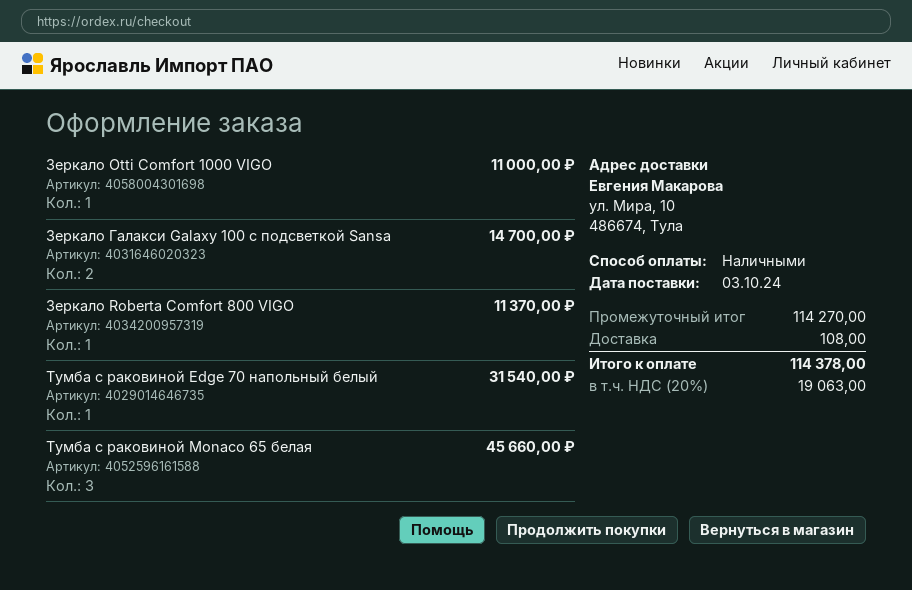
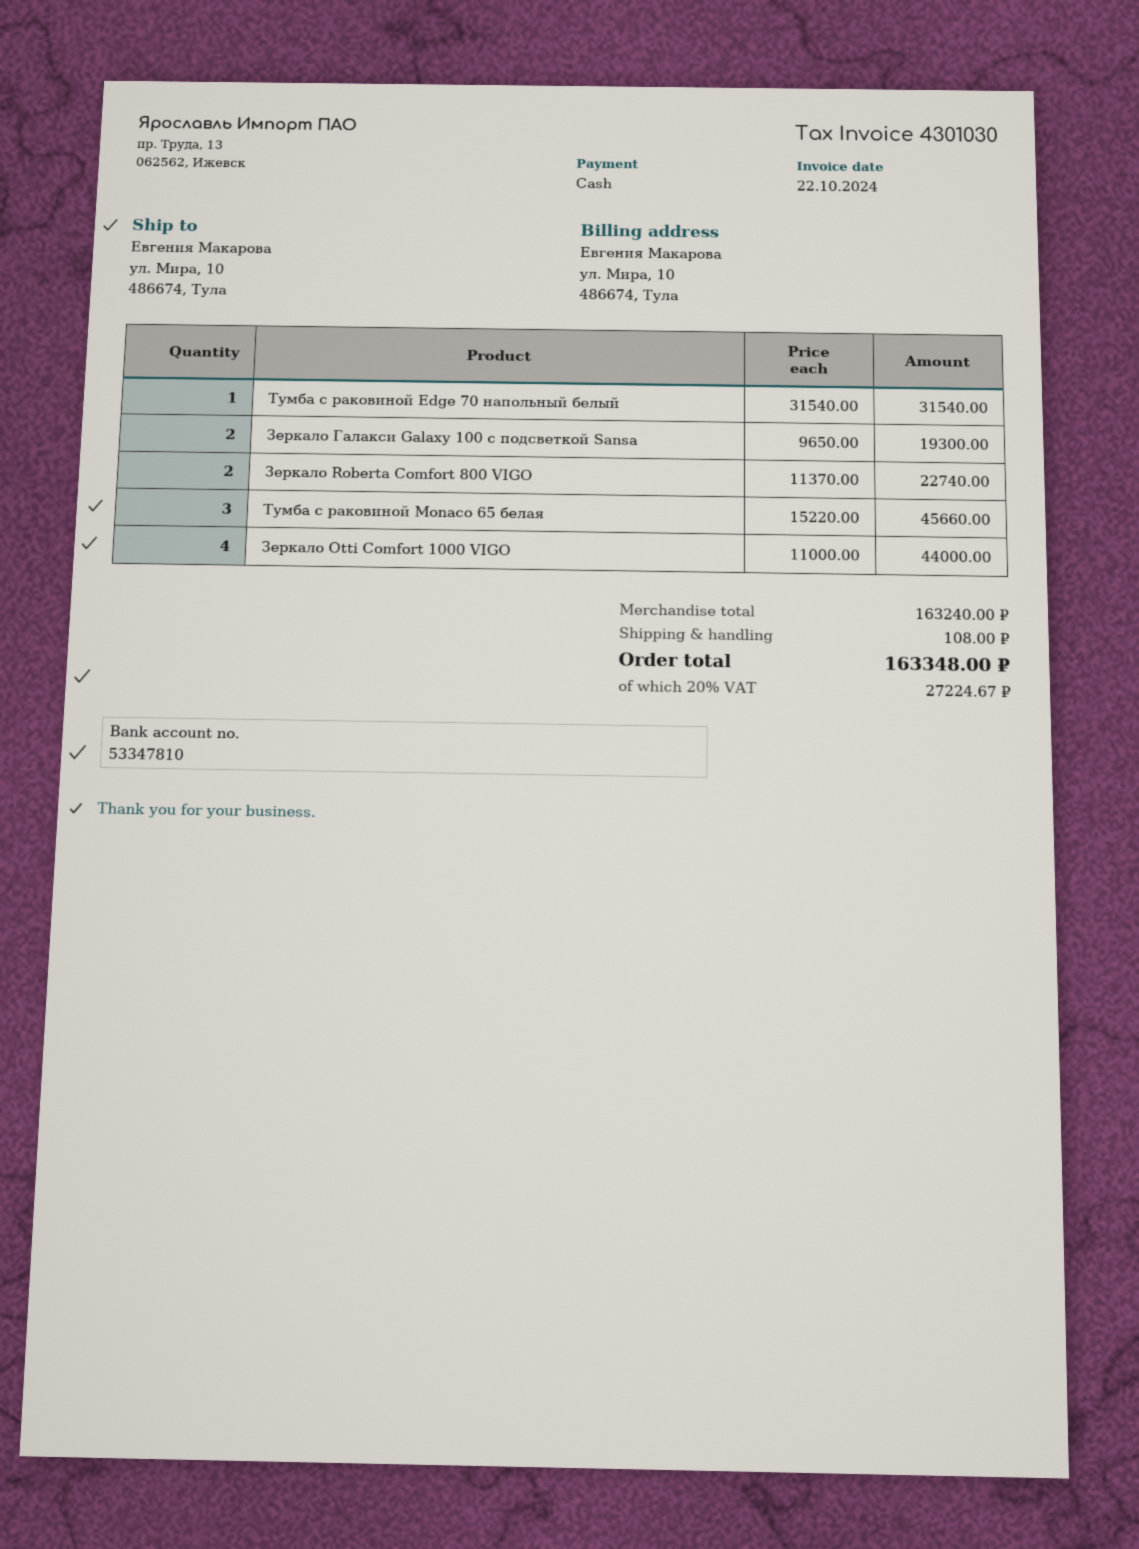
Зеркало Otti Comfort 1000 VIGO: 1 for 11000.00 -> 4 for 44000.00
Зеркало Галакси Galaxy 100 с подсветкой Sansa: 2 for 14700.00 -> 2 for 19300.00
Зеркало Roberta Comfort 800 VIGO: 1 for 11370.00 -> 2 for 22740.00
subtotal: 114270.00 -> 163240.00
tax: 20% = 19063.00 -> 20% = 27224.67
total: 114378.00 -> 163348.00

